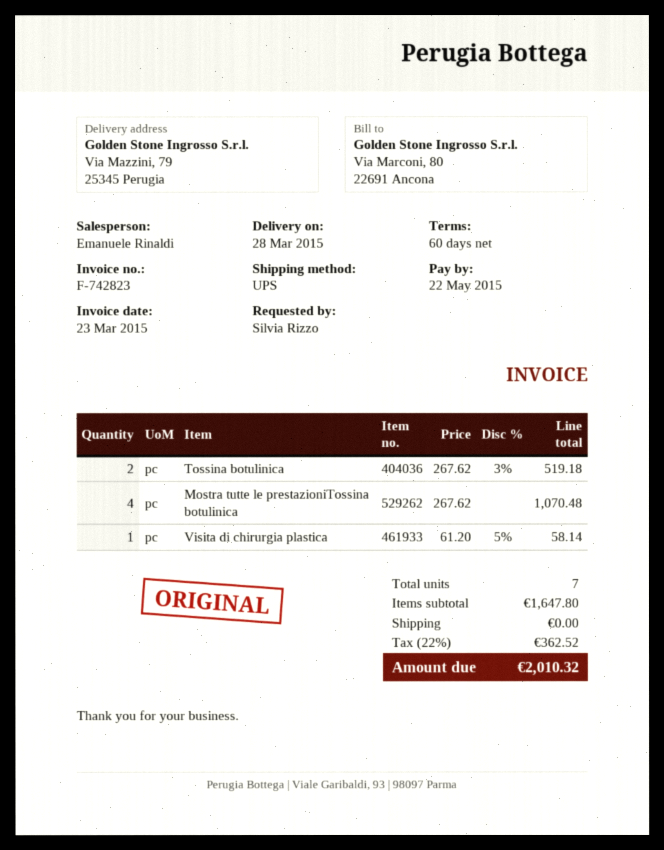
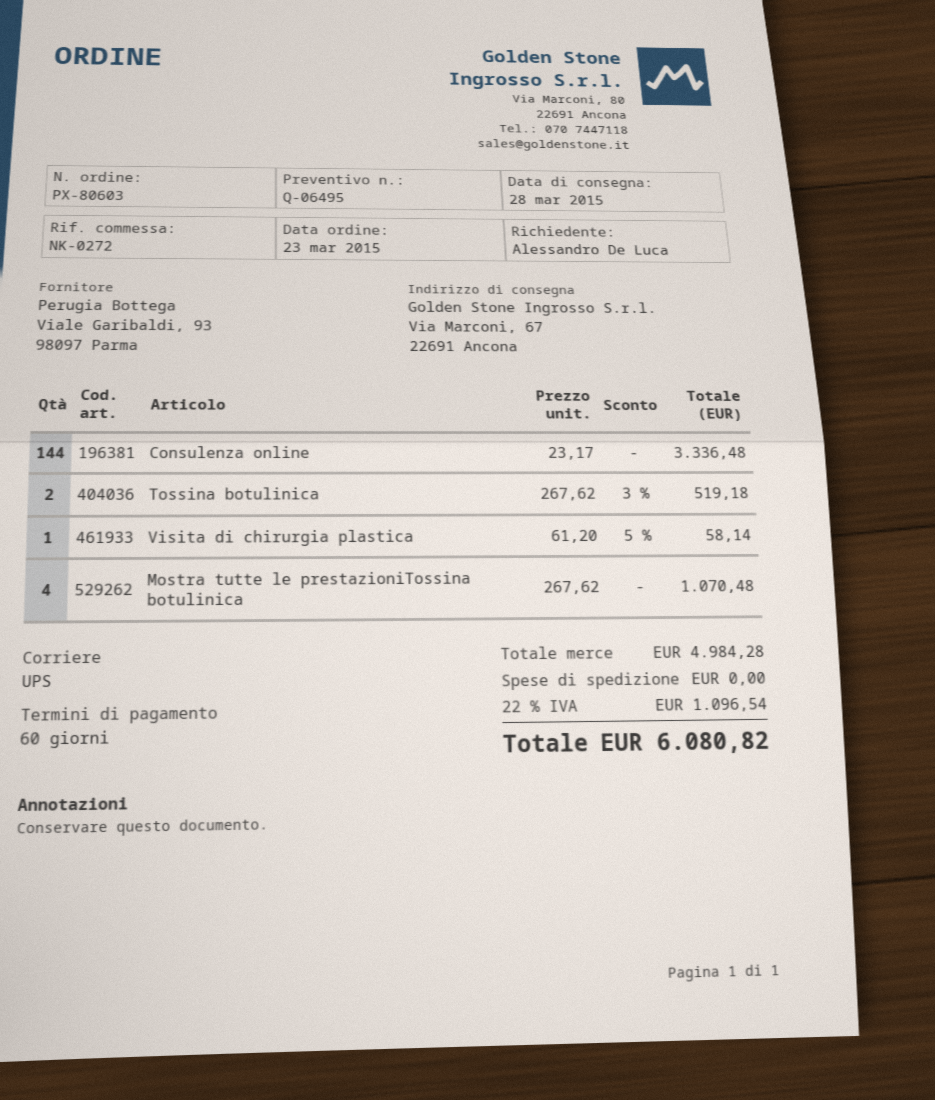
ordered by: Silvia Rizzo -> Alessandro De Luca
ship to: Via Mazzini, 79, 25345 Perugia -> Via Marconi, 67, 22691 Ancona
Consulenza online: none -> 144 x 23.17 = 3336.48
subtotal: 1647.80 -> 4984.28
tax: 22% = 362.52 -> 22% = 1096.54
total: 2010.32 -> 6080.82

